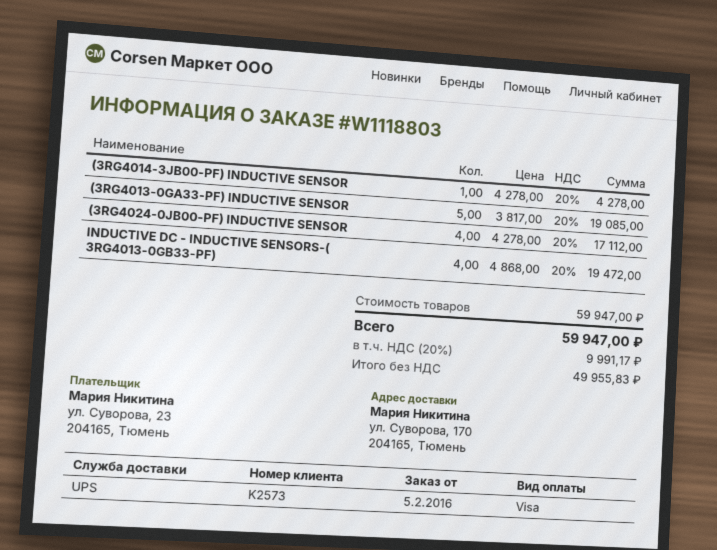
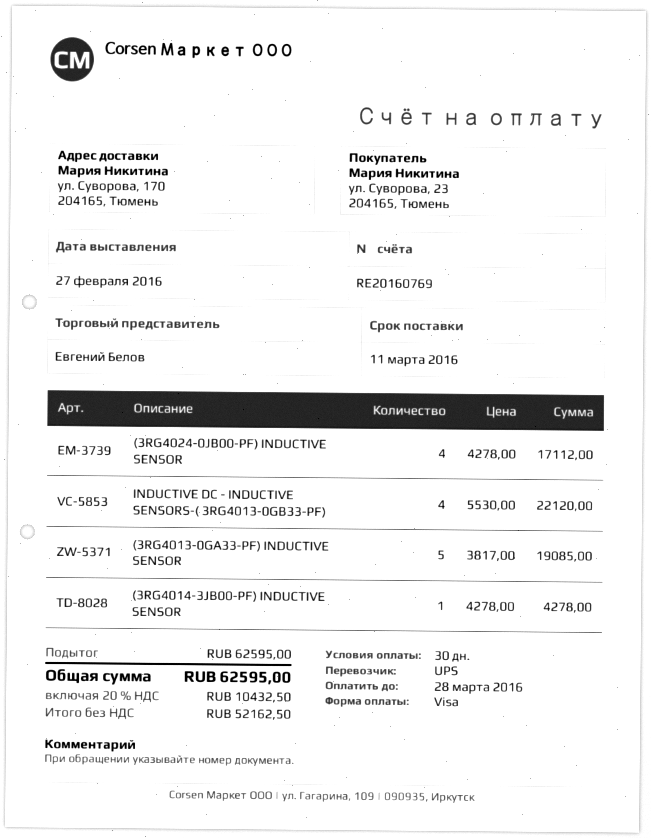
INDUCTIVE DC - INDUCTIVE SENSORS-( 3RG4013-0GB33-PF): 4 x 4868.00 = 19472.00 -> 4 x 5530.00 = 22120.00
subtotal: 59947.00 -> 62595.00
net: 49955.83 -> 52162.50
tax: 20% = 9991.17 -> 20% = 10432.50
total: 59947.00 -> 62595.00

